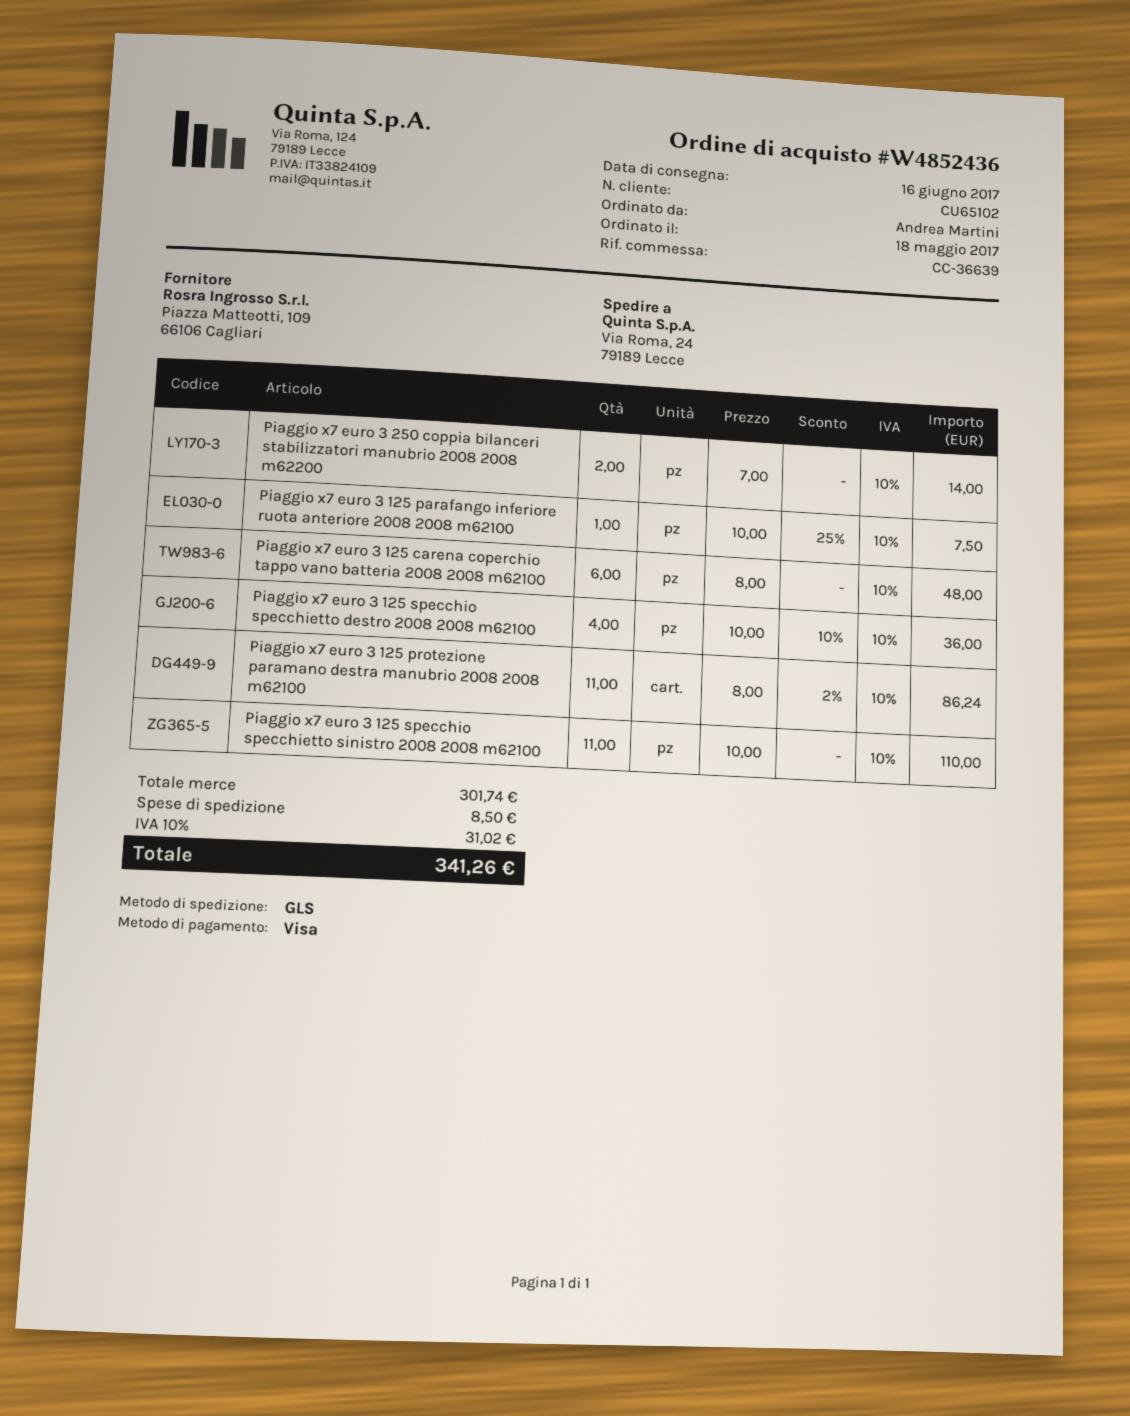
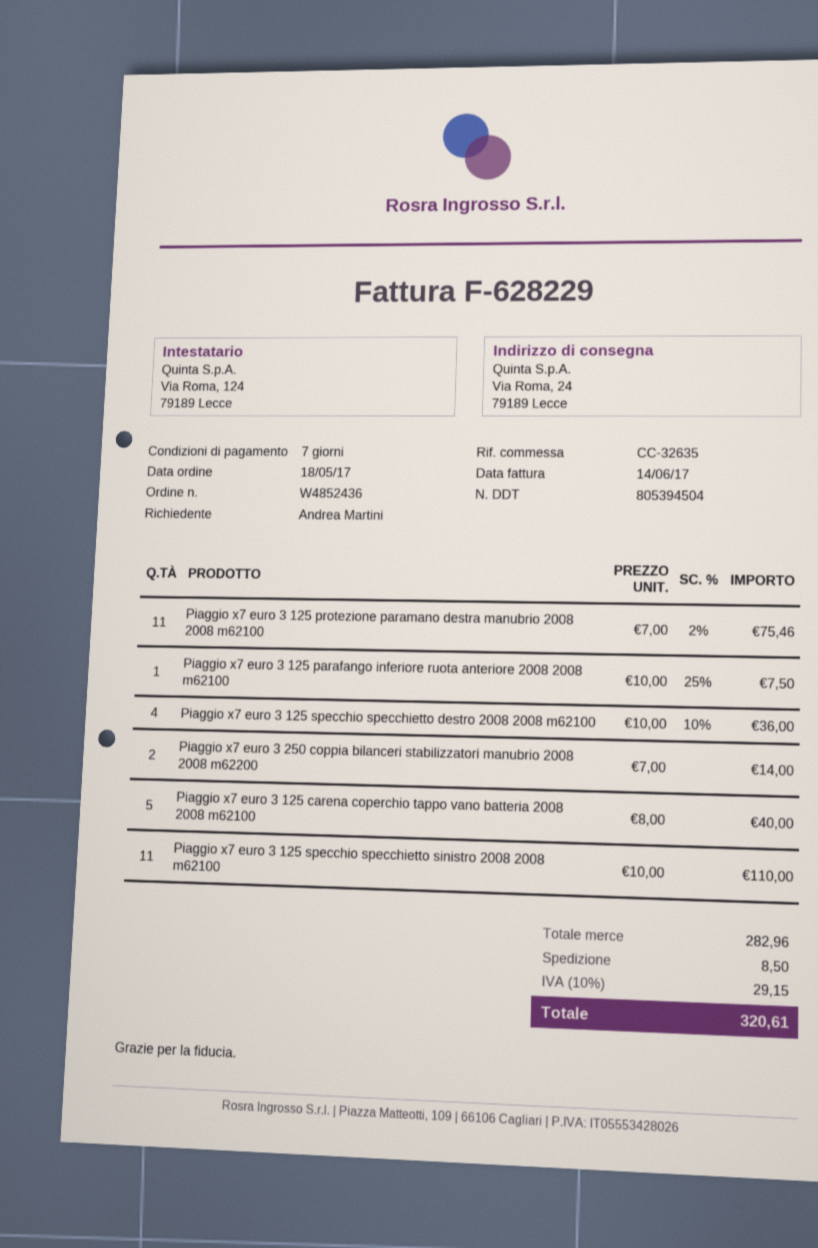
reference: CC-36639 -> CC-32635
Piaggio x7 euro 3 125 carena coperchio tappo vano batteria 2008 2008 m62100: 6 x 8.00 = 48.00 -> 5 x 8.00 = 40.00
Piaggio x7 euro 3 125 protezione paramano destra manubrio 2008 2008 m62100: 11 x 8.00 - 2% = 86.24 -> 11 x 7.00 - 2% = 75.46
subtotal: 301.74 -> 282.96
tax: 10% = 31.02 -> 10% = 29.15
total: 341.26 -> 320.61

